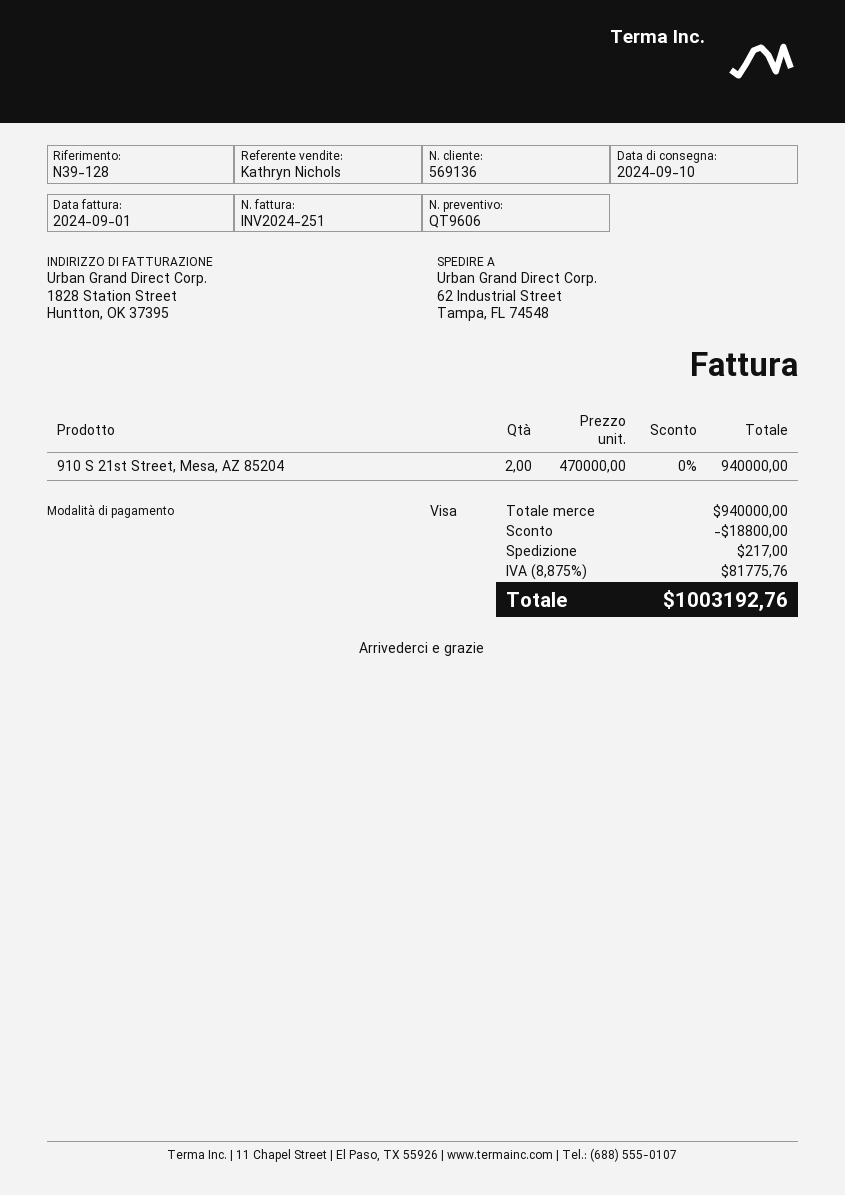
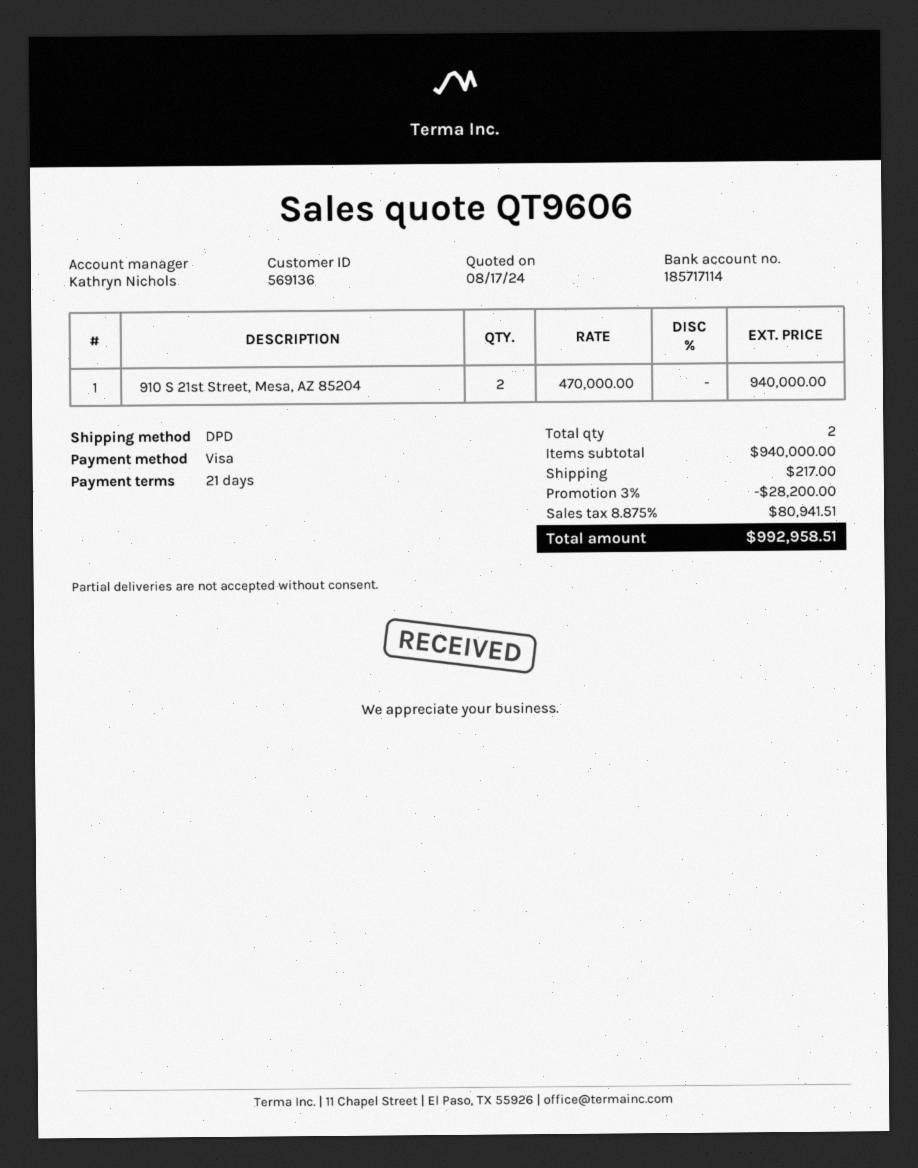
discount: 18800.00 -> 28200.00
tax: 8.875% = 81775.76 -> 8.875% = 80941.51
total: 1003192.76 -> 992958.51

